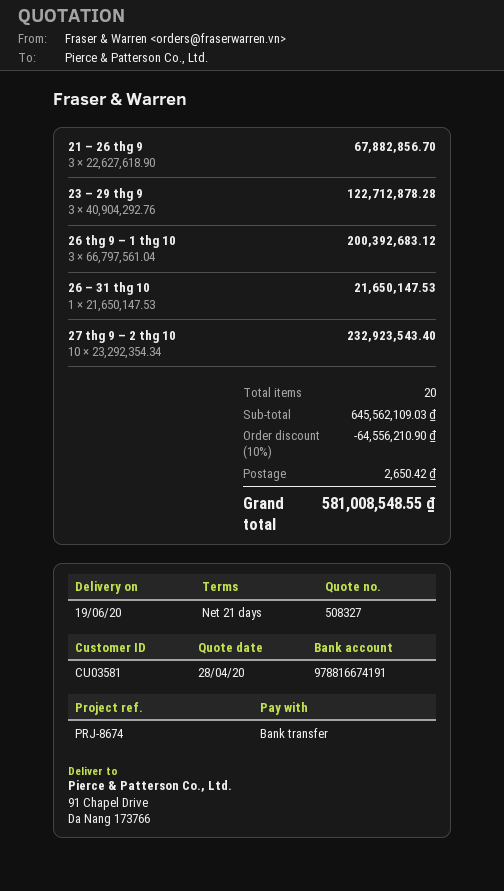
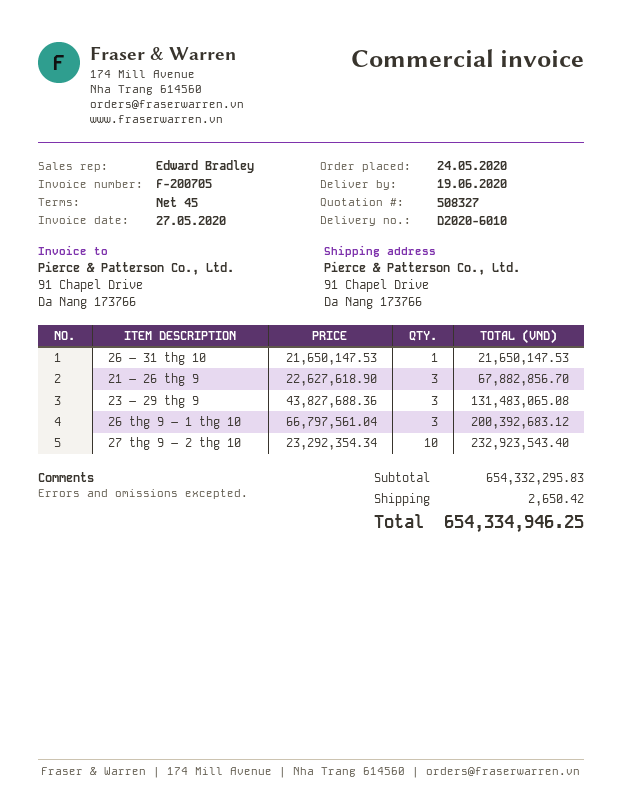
payment terms: 21 days -> 45 days
23 – 29 thg 9: 3 x 40904292.76 = 122712878.28 -> 3 x 43827688.36 = 131483065.08
subtotal: 645562109.03 -> 654332295.83
discount: 10% = 64556210.90 -> none
total: 581008548.55 -> 654334946.25

